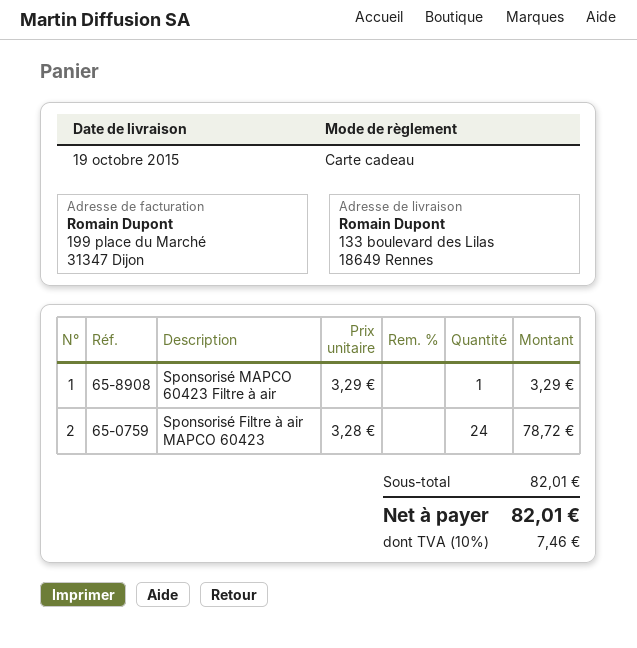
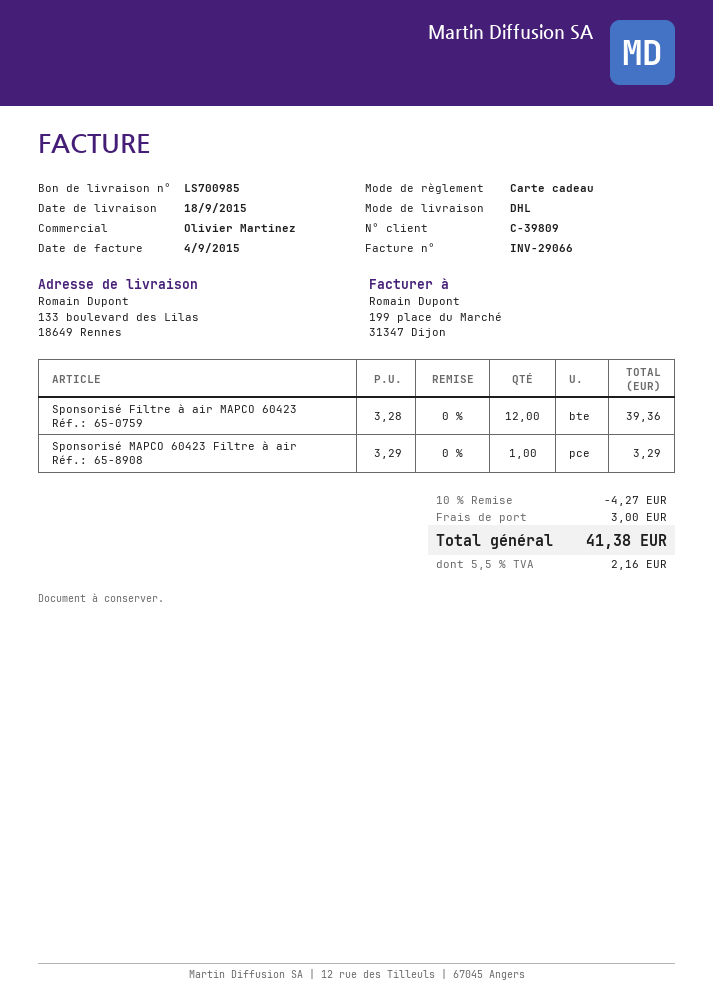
delivery date: 2015-10-19 -> 2015-09-18
Sponsorisé Filtre à air MAPCO 60423: 24 x 3.28 = 78.72 -> 12 x 3.28 = 39.36
discount: none -> 10% = 4.27
shipping: none -> 3.00
tax: 10% = 7.46 -> 5.5% = 2.16
total: 82.01 -> 41.38

